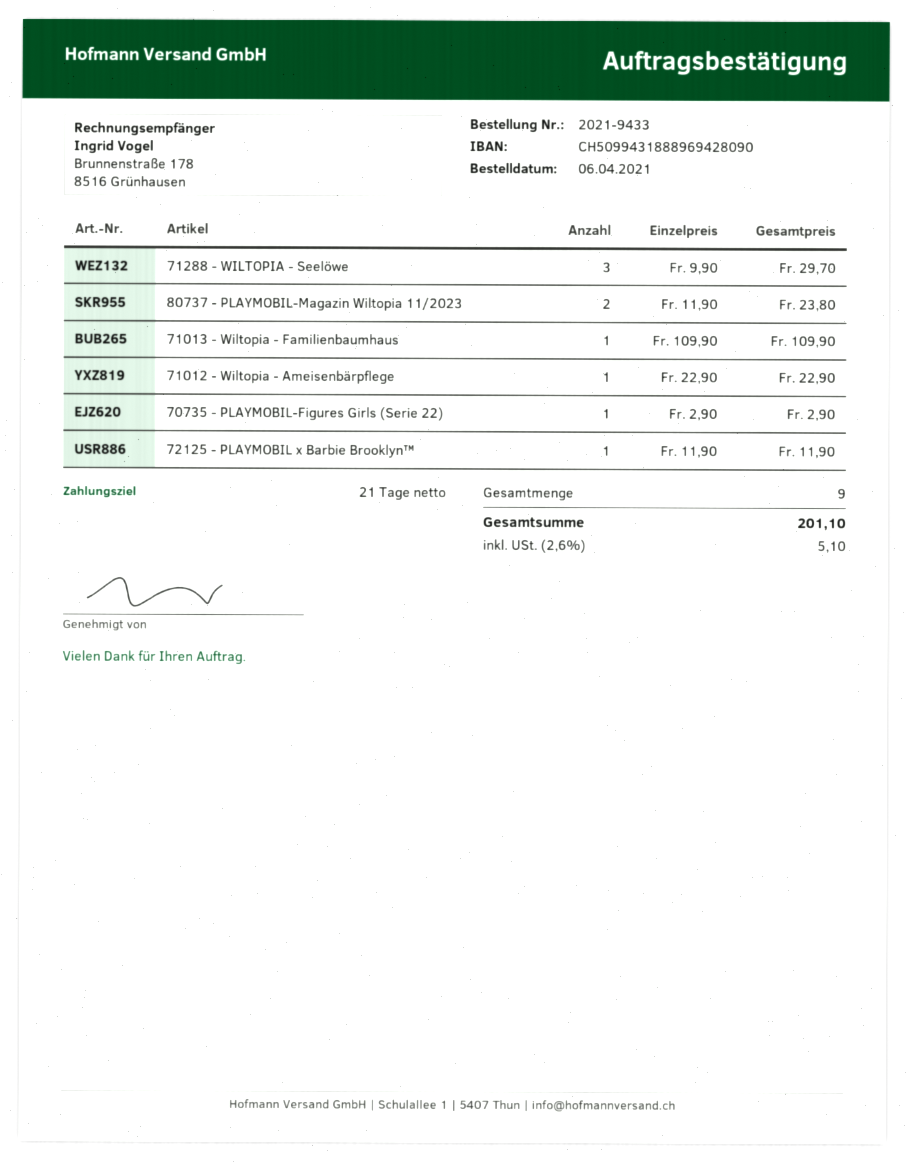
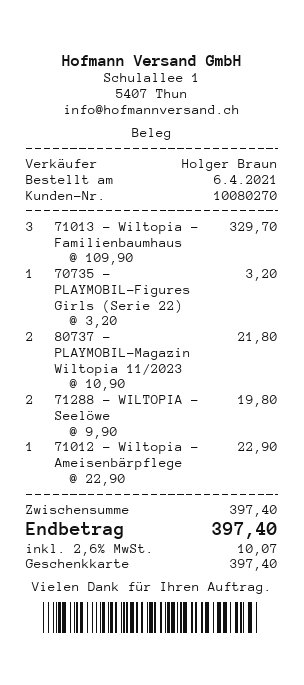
71288 - WILTOPIA - Seelöwe: 3 x 9.90 = 29.70 -> 2 x 9.90 = 19.80
80737 - PLAYMOBIL-Magazin Wiltopia 11/2023: 2 x 11.90 = 23.80 -> 2 x 10.90 = 21.80
71013 - Wiltopia - Familienbaumhaus: 1 x 109.90 = 109.90 -> 3 x 109.90 = 329.70
70735 - PLAYMOBIL-Figures Girls (Serie 22): 1 x 2.90 = 2.90 -> 1 x 3.20 = 3.20
72125 - PLAYMOBIL x Barbie Brooklyn™: 1 x 11.90 = 11.90 -> none
tax: 2.6% = 5.10 -> 2.6% = 10.07
total: 201.10 -> 397.40

